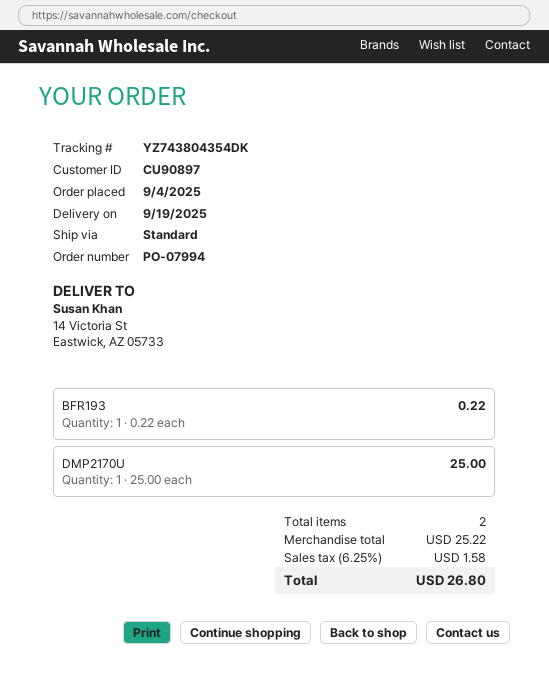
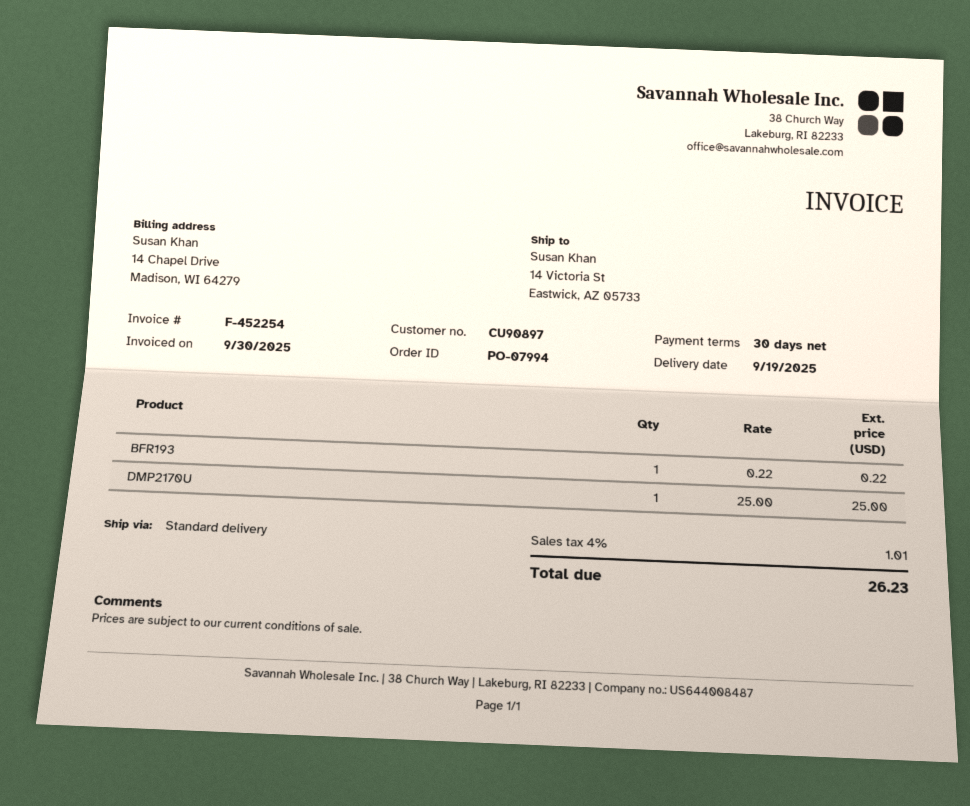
tax: 6.25% = 1.58 -> 4% = 1.01
total: 26.80 -> 26.23

